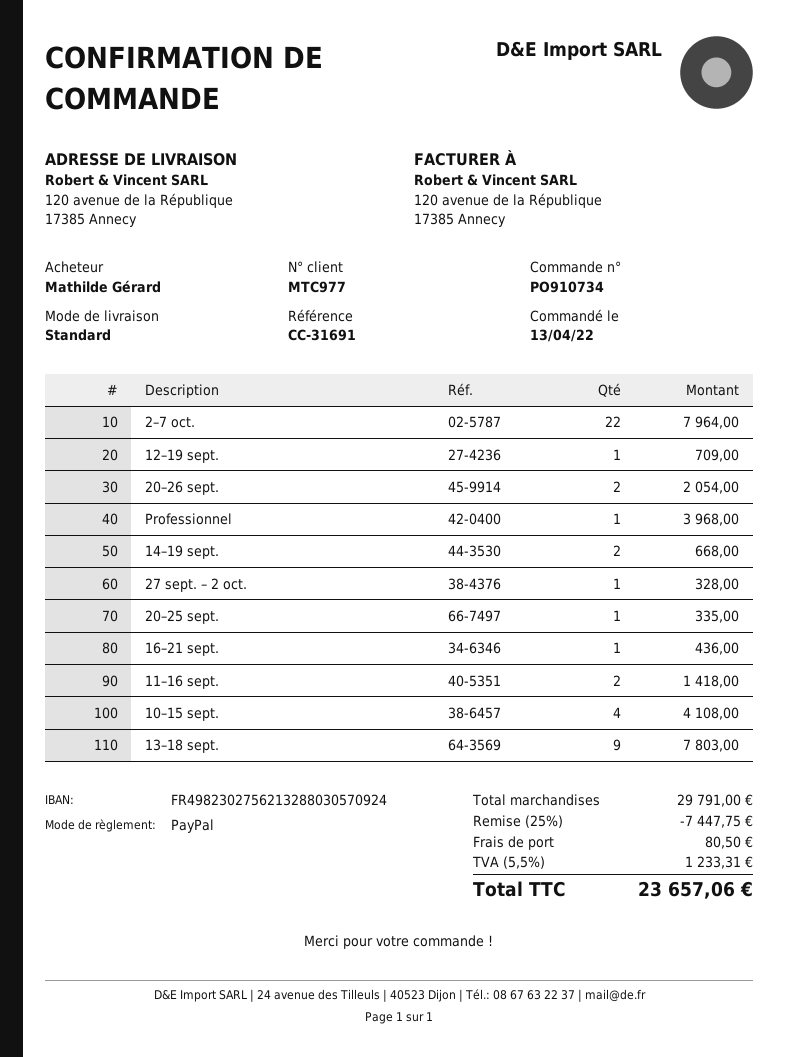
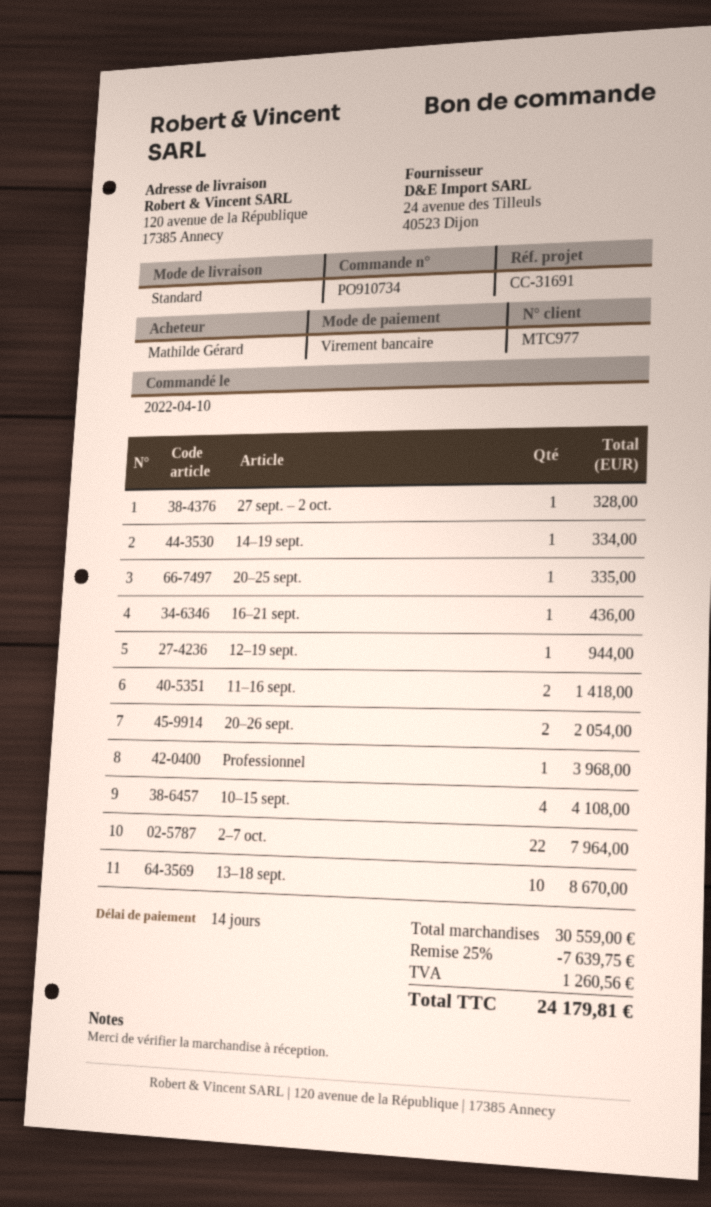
order date: 2022-04-13 -> 2022-04-10
payment method: PayPal -> bank transfer
12–19 sept.: 1 for 709.00 -> 1 for 944.00
14–19 sept.: 2 for 668.00 -> 1 for 334.00
13–18 sept.: 9 for 7803.00 -> 10 for 8670.00
subtotal: 29791.00 -> 30559.00
discount: 25% = 7447.75 -> 25% = 7639.75
shipping: 80.50 -> none
tax: 1233.31 -> 1260.56
total: 23657.06 -> 24179.81

